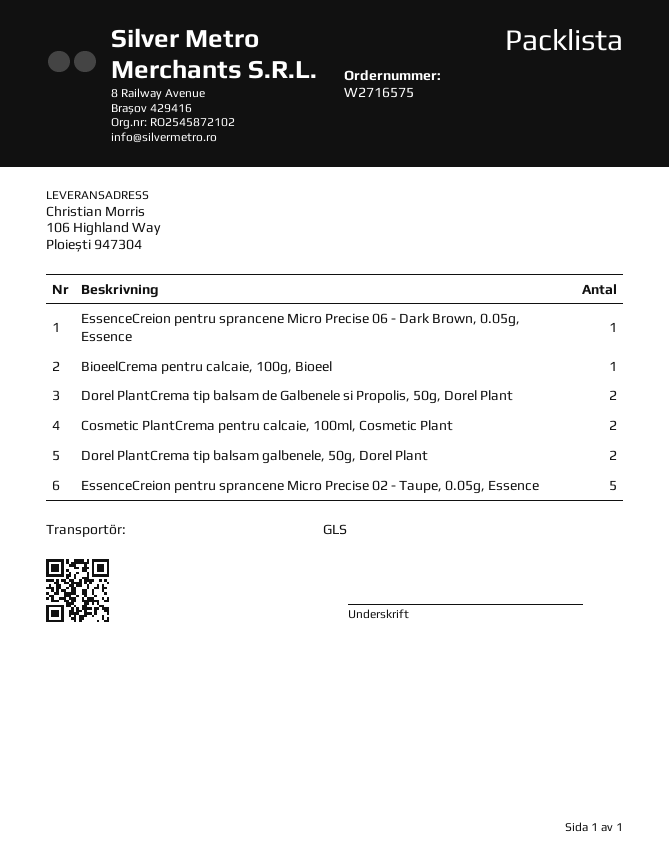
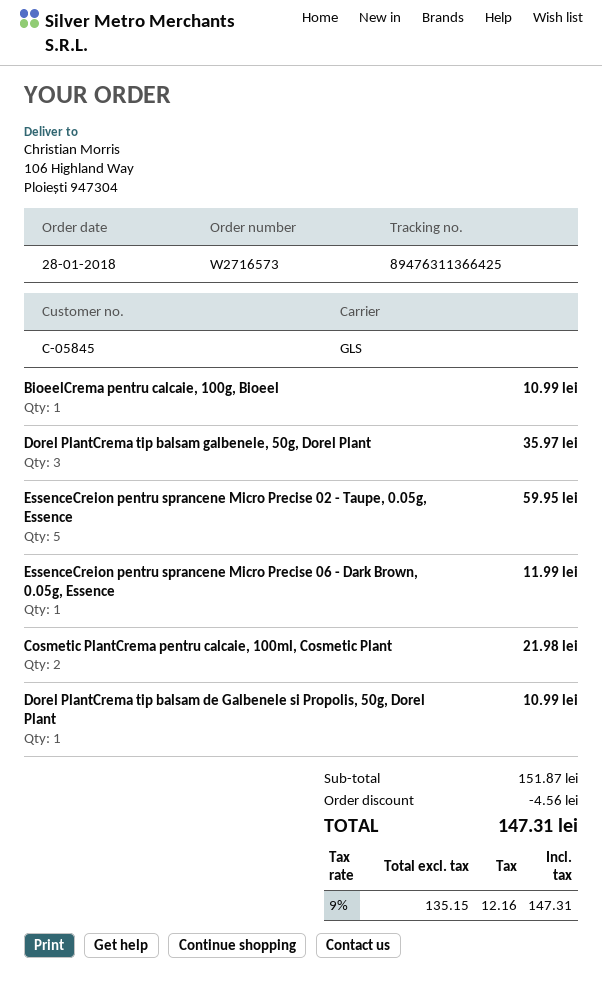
order number: W2716575 -> W2716573
Dorel PlantCrema tip balsam de Galbenele si Propolis, 50g, Dorel Plant: 2 -> 1
Dorel PlantCrema tip balsam galbenele, 50g, Dorel Plant: 2 -> 3

